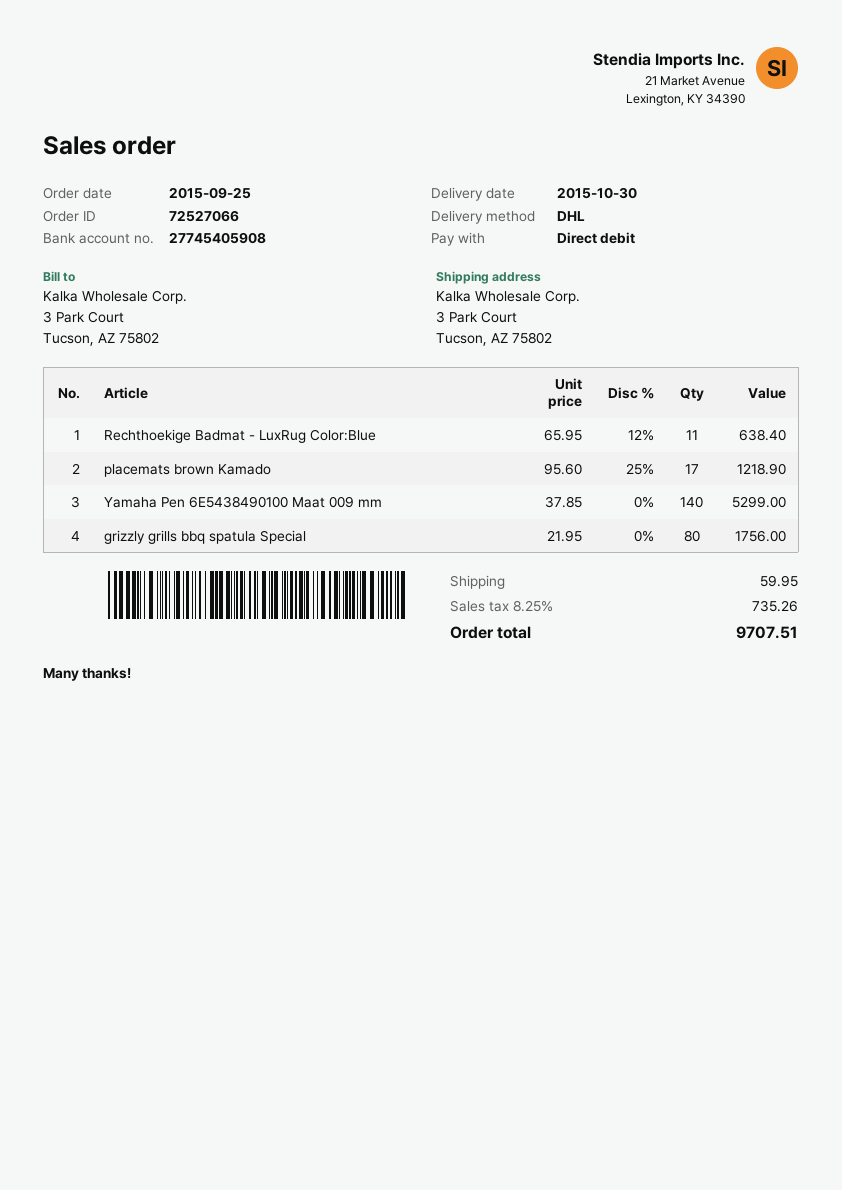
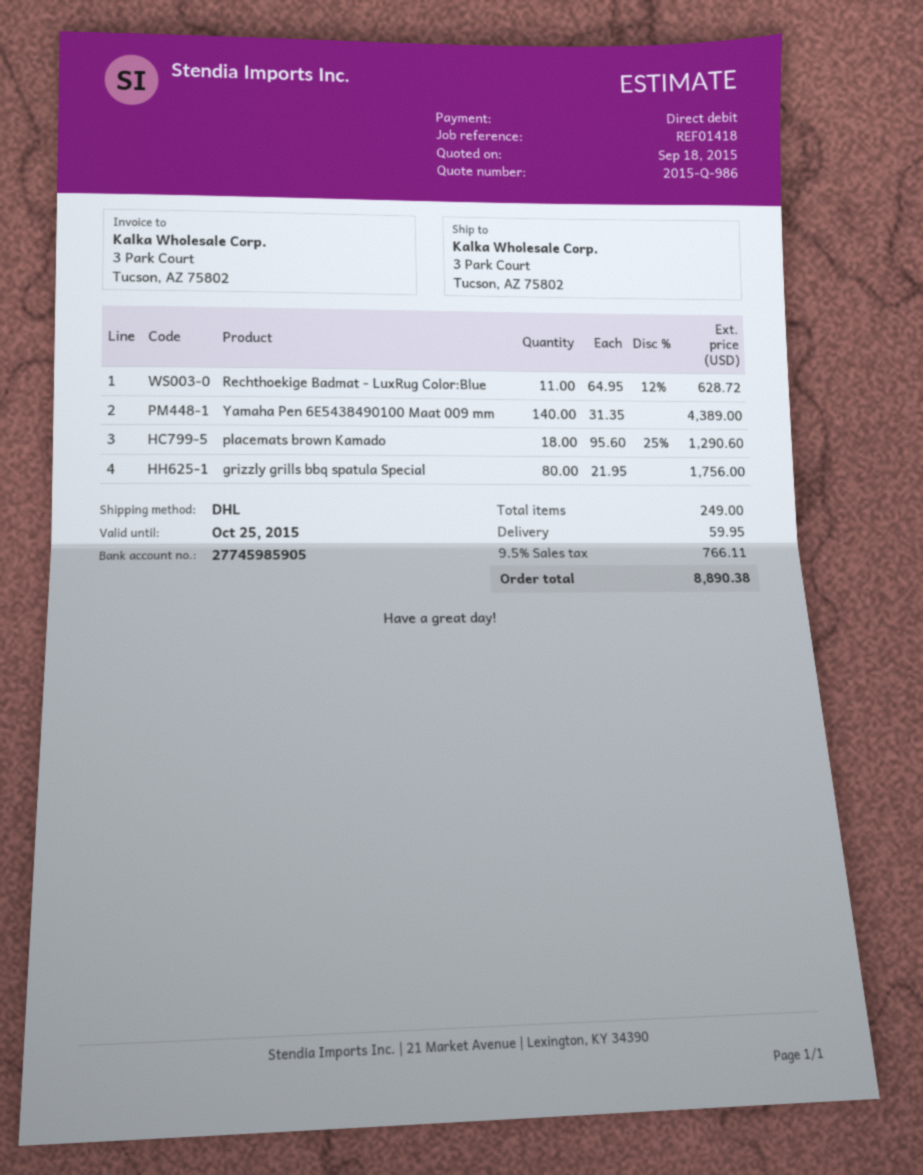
bank account: 27745405908 -> 27745985905
Rechthoekige Badmat - LuxRug Color:Blue: 11 x 65.95 - 12% = 638.40 -> 11 x 64.95 - 12% = 628.72
placemats brown Kamado: 17 x 95.60 - 25% = 1218.90 -> 18 x 95.60 - 25% = 1290.60
Yamaha Pen 6E5438490100 Maat 009 mm: 140 x 37.85 = 5299.00 -> 140 x 31.35 = 4389.00
tax: 8.25% = 735.26 -> 9.5% = 766.11
total: 9707.51 -> 8890.38

